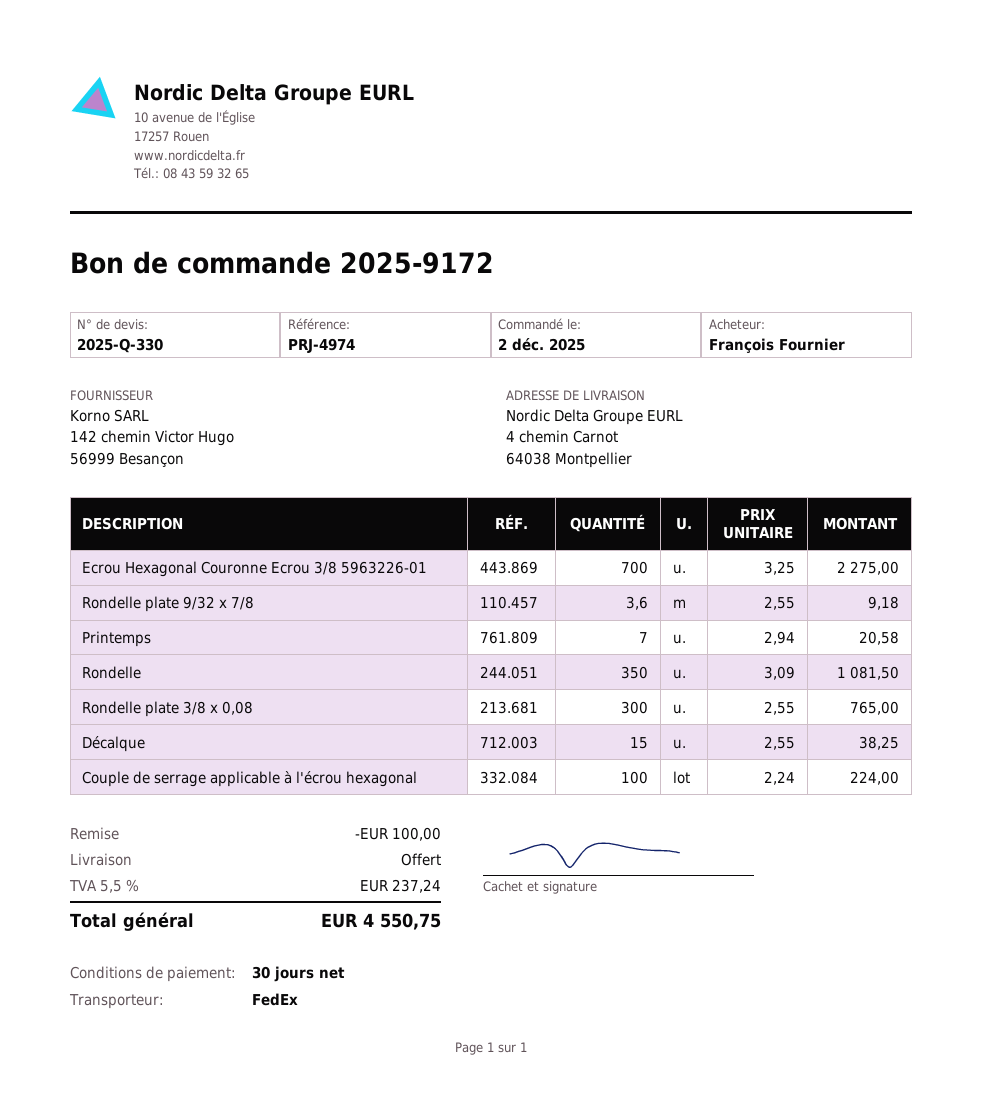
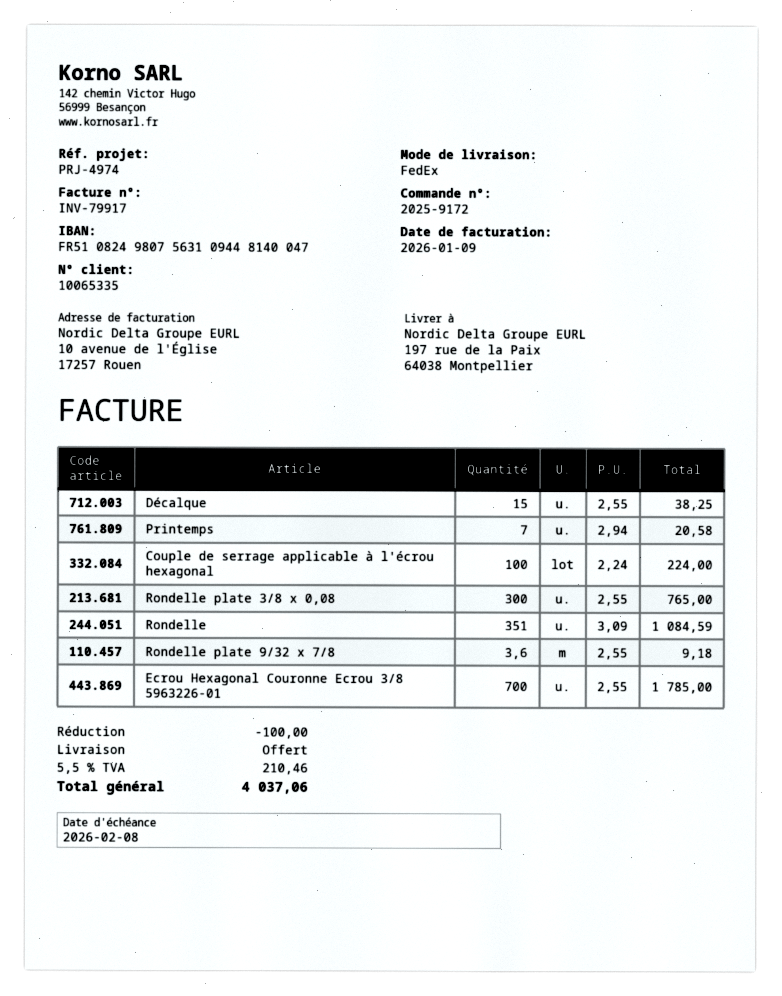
ship to: 4 chemin Carnot, 64038 Montpellier -> 197 rue de la Paix, 64038 Montpellier
Ecrou Hexagonal Couronne Ecrou 3/8 5963226-01: 700 x 3.25 = 2275.00 -> 700 x 2.55 = 1785.00
Rondelle: 350 x 3.09 = 1081.50 -> 351 x 3.09 = 1084.59
tax: 5.5% = 237.24 -> 5.5% = 210.46
total: 4550.75 -> 4037.06

